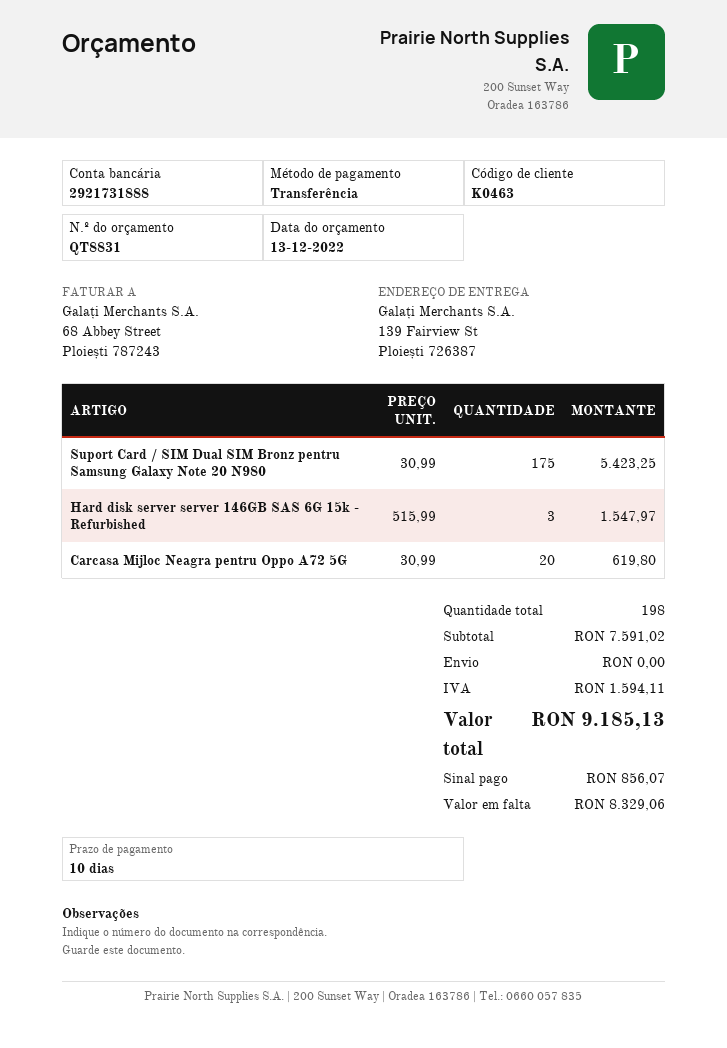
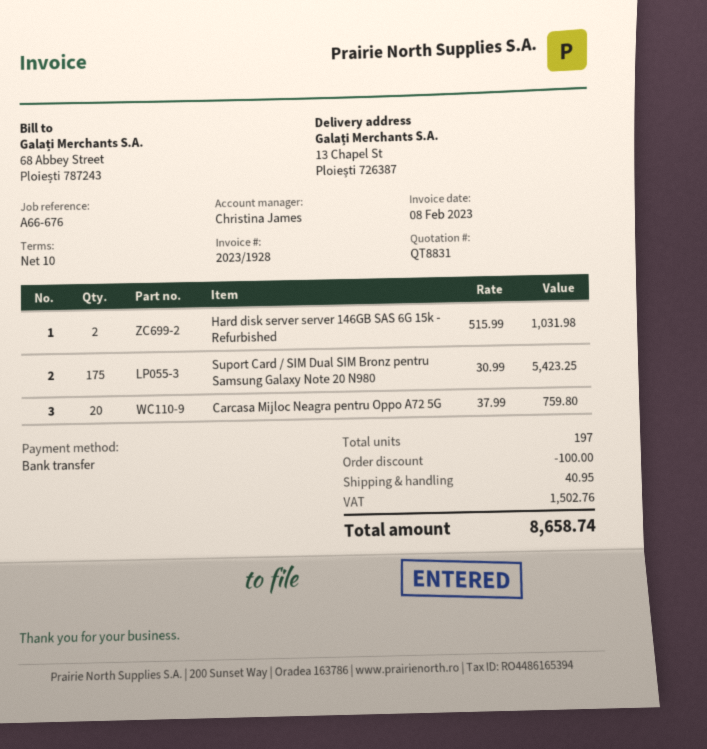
ship to: 139 Fairview St, Ploiești 726387 -> 13 Chapel St, Ploiești 726387
Hard disk server server 146GB SAS 6G 15k - Refurbished: 3 x 515.99 = 1547.97 -> 2 x 515.99 = 1031.98
Carcasa Mijloc Neagra pentru Oppo A72 5G: 20 x 30.99 = 619.80 -> 20 x 37.99 = 759.80
total quantity: 198 -> 197
discount: none -> 100.00
shipping: 0.00 -> 40.95
tax: 1594.11 -> 1502.76
total: 9185.13 -> 8658.74

